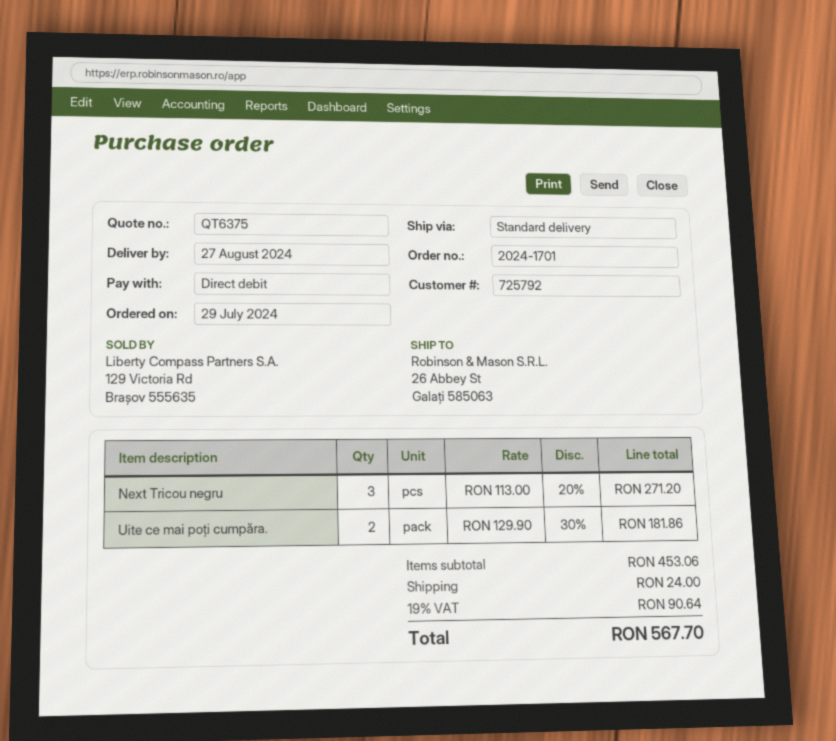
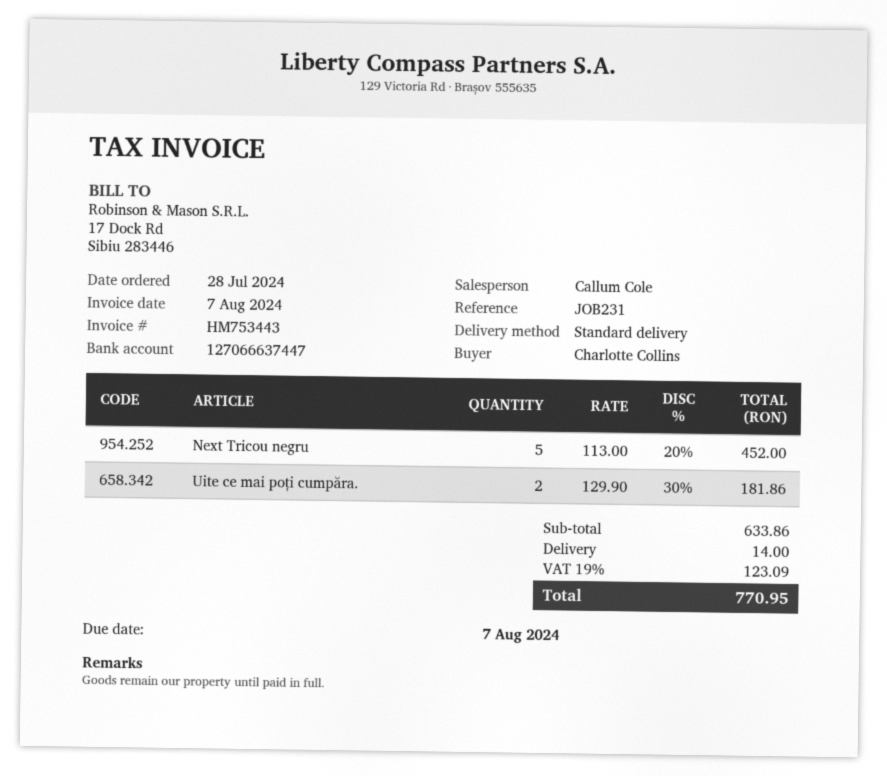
order date: 2024-07-29 -> 2024-07-28
Next Tricou negru: 3 x 113.00 - 20% = 271.20 -> 5 x 113.00 - 20% = 452.00
subtotal: 453.06 -> 633.86
shipping: 24.00 -> 14.00
tax: 19% = 90.64 -> 19% = 123.09
total: 567.70 -> 770.95

